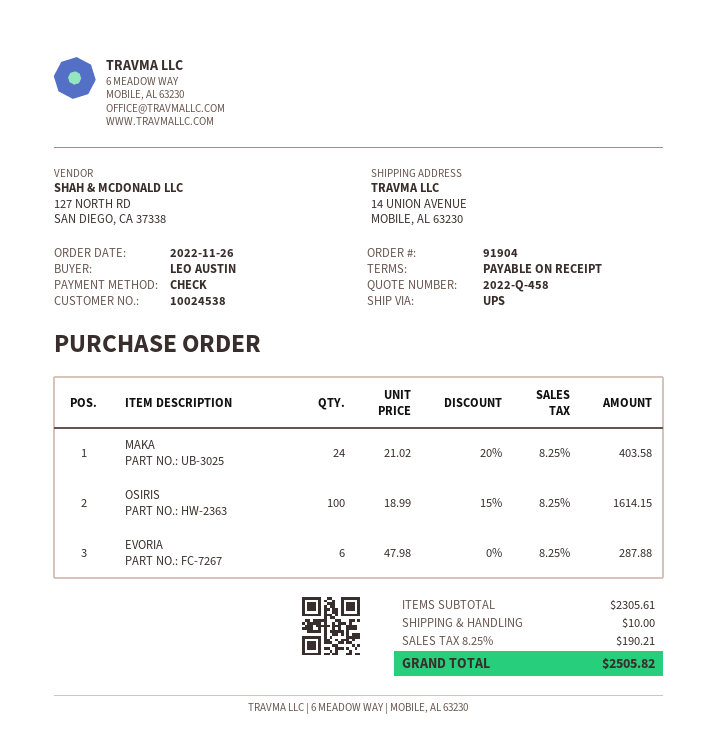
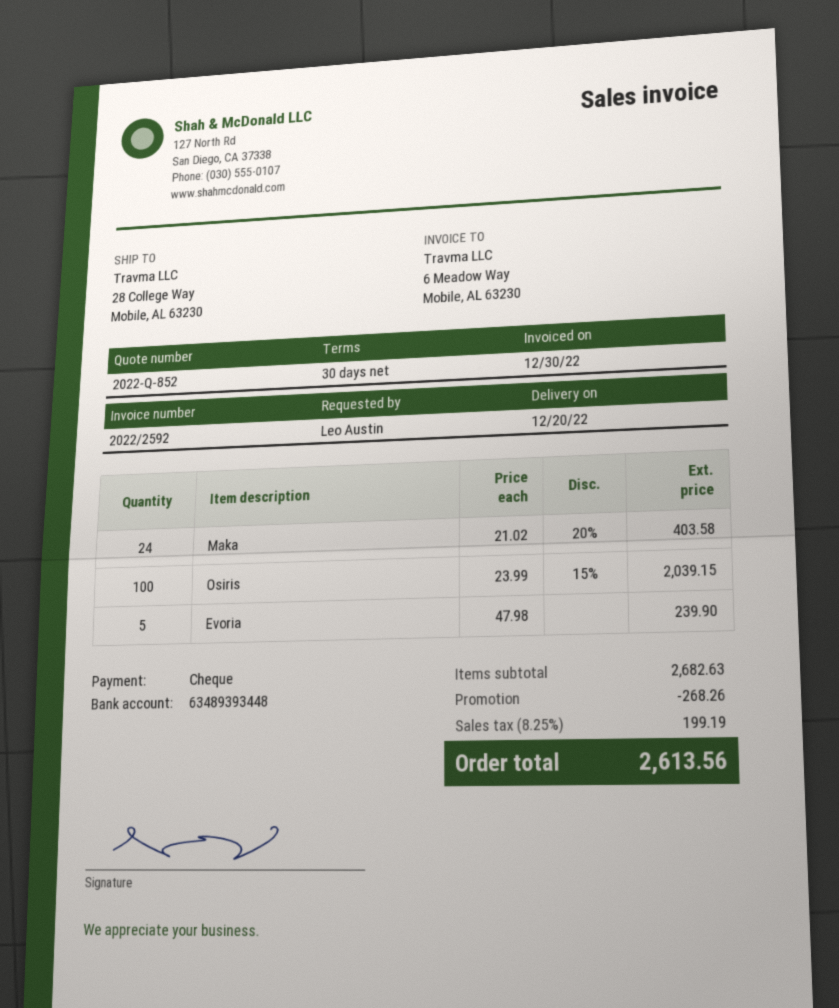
quote number: 2022-Q-458 -> 2022-Q-852
payment terms: on receipt -> 30 days
ship to: 14 UNION AVENUE, MOBILE, AL 63230 -> 28 College Way, Mobile, AL 63230
OSIRIS: 100 x 18.99 - 15% = 1614.15 -> 100 x 23.99 - 15% = 2039.15
EVORIA: 6 x 47.98 = 287.88 -> 5 x 47.98 = 239.90
subtotal: 2305.61 -> 2682.63
discount: none -> 268.26
shipping: 10.00 -> none
tax: 8.25% = 190.21 -> 8.25% = 199.19
total: 2505.82 -> 2613.56

